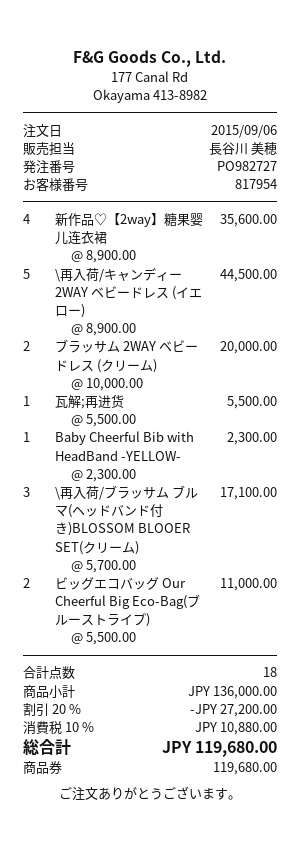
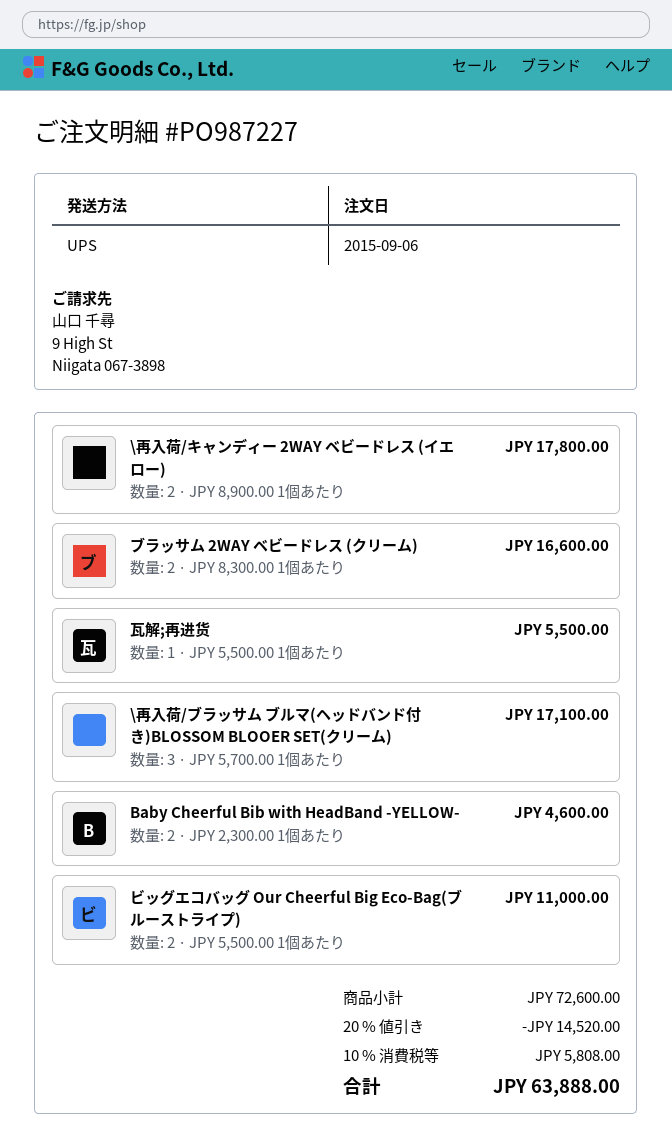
order number: PO982727 -> PO987227
新作品♡【2way】糖果婴儿连衣裙: 4 x 8900.00 = 35600.00 -> none
\再入荷/キャンディー 2WAY ベビードレス (イエロー): 5 x 8900.00 = 44500.00 -> 2 x 8900.00 = 17800.00
ブラッサム 2WAY ベビードレス (クリーム): 2 x 10000.00 = 20000.00 -> 2 x 8300.00 = 16600.00
Baby Cheerful Bib with HeadBand -YELLOW-: 1 x 2300.00 = 2300.00 -> 2 x 2300.00 = 4600.00
subtotal: 136000.00 -> 72600.00
discount: 20% = 27200.00 -> 20% = 14520.00
tax: 10% = 10880.00 -> 10% = 5808.00
total: 119680.00 -> 63888.00

